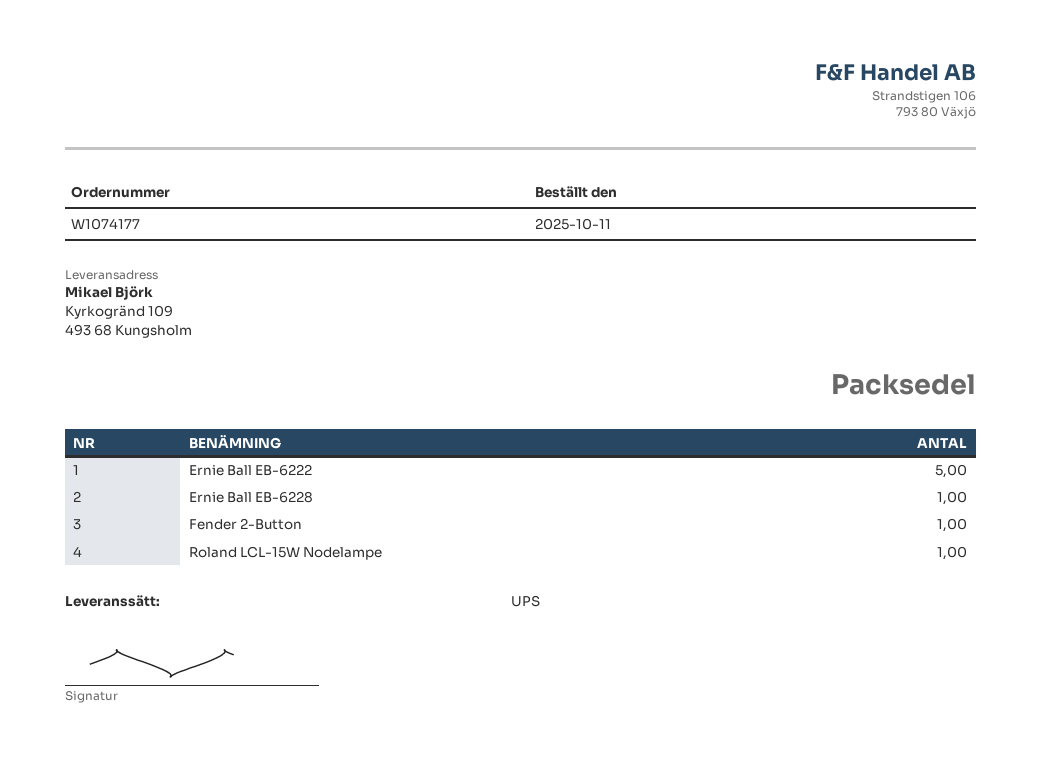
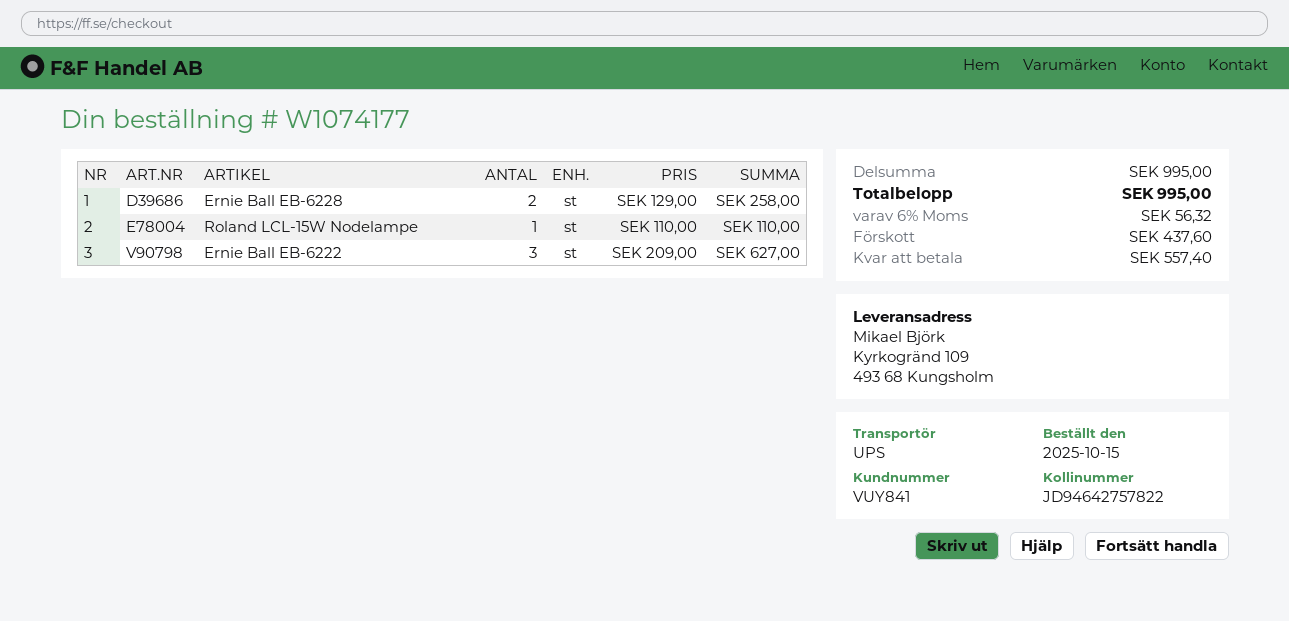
order date: 2025-10-11 -> 2025-10-15
Ernie Ball EB-6222: 5 -> 3
Ernie Ball EB-6228: 1 -> 2
Fender 2-Button: 1 -> none

